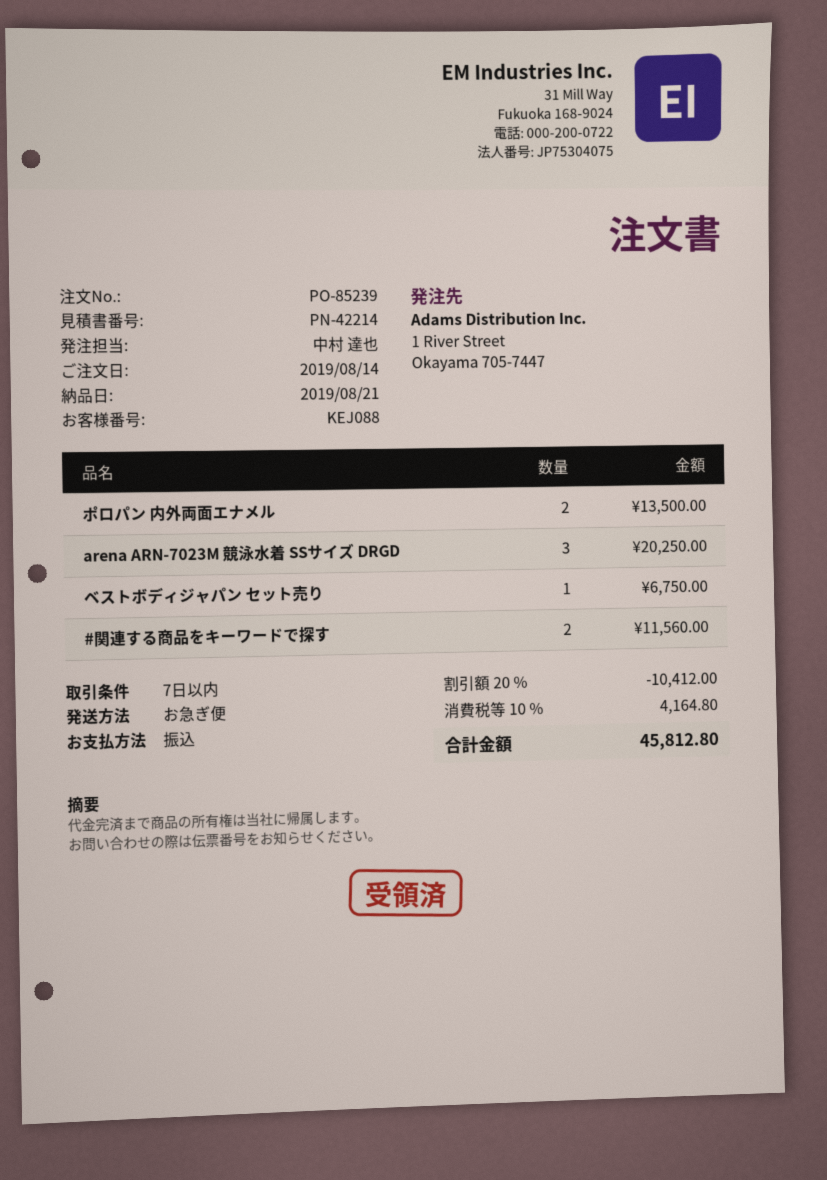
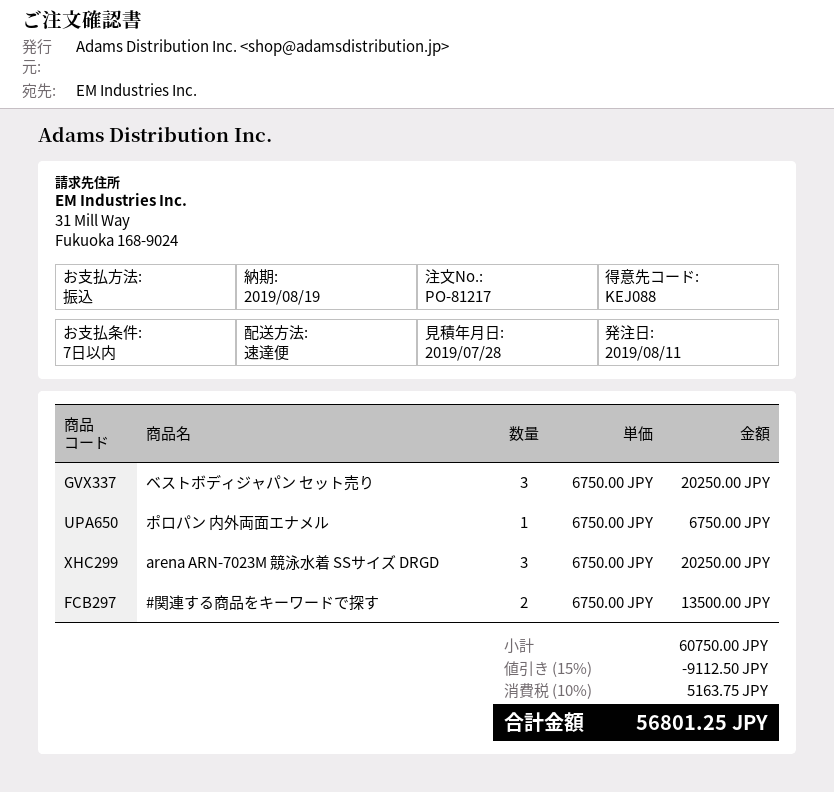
order number: PO-85239 -> PO-81217
order date: 2019-08-14 -> 2019-08-11
delivery date: 2019-08-21 -> 2019-08-19
ポロパン 内外両面エナメル: 2 for 13500.00 -> 1 for 6750.00
ベストボディジャパン セット売り: 1 for 6750.00 -> 3 for 20250.00
#関連する商品をキーワードで探す: 2 for 11560.00 -> 2 for 13500.00
discount: 20% = 10412.00 -> 15% = 9112.50
tax: 10% = 4164.80 -> 10% = 5163.75
total: 45812.80 -> 56801.25

